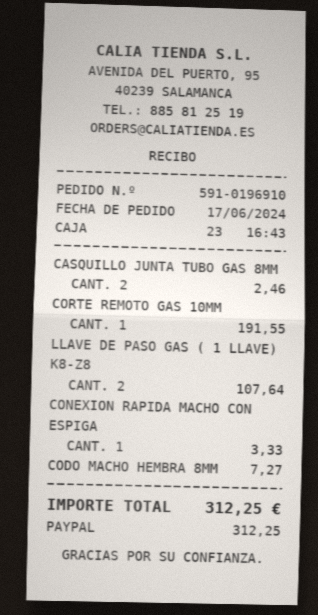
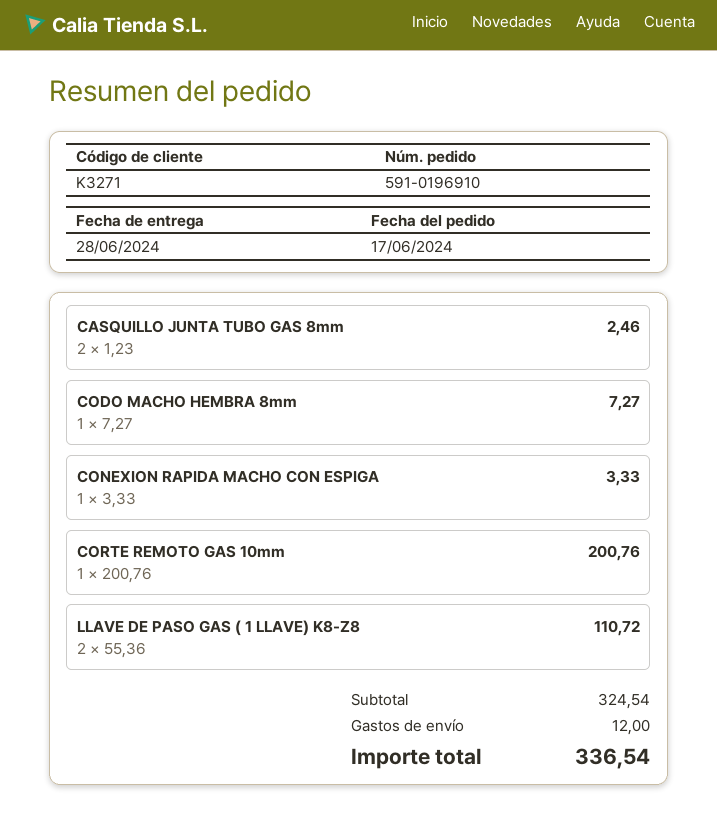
CORTE REMOTO GAS 10MM: 1 for 191.55 -> 1 for 200.76
LLAVE DE PASO GAS ( 1 LLAVE) K8-Z8: 2 for 107.64 -> 2 for 110.72
shipping: none -> 12.00
total: 312.25 -> 336.54

